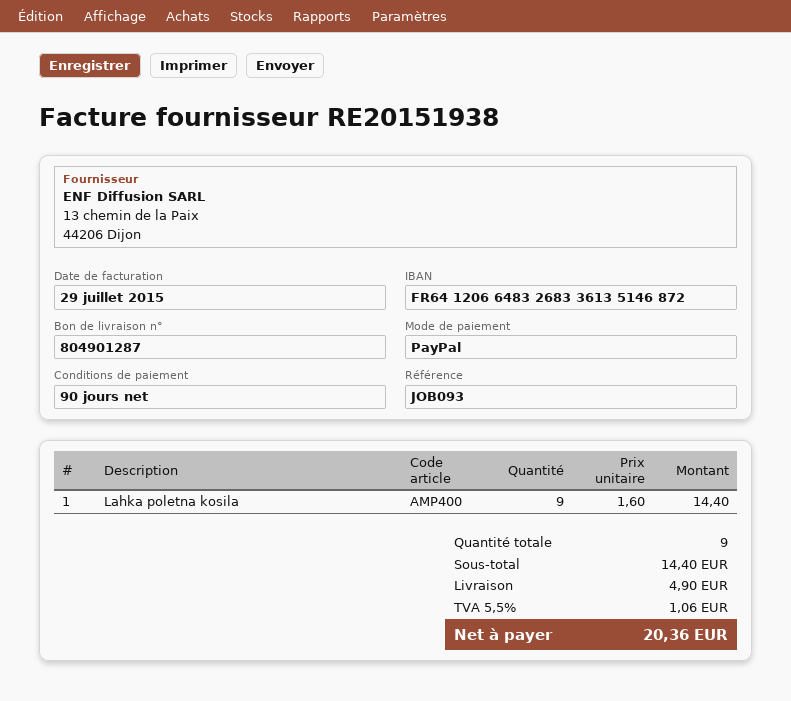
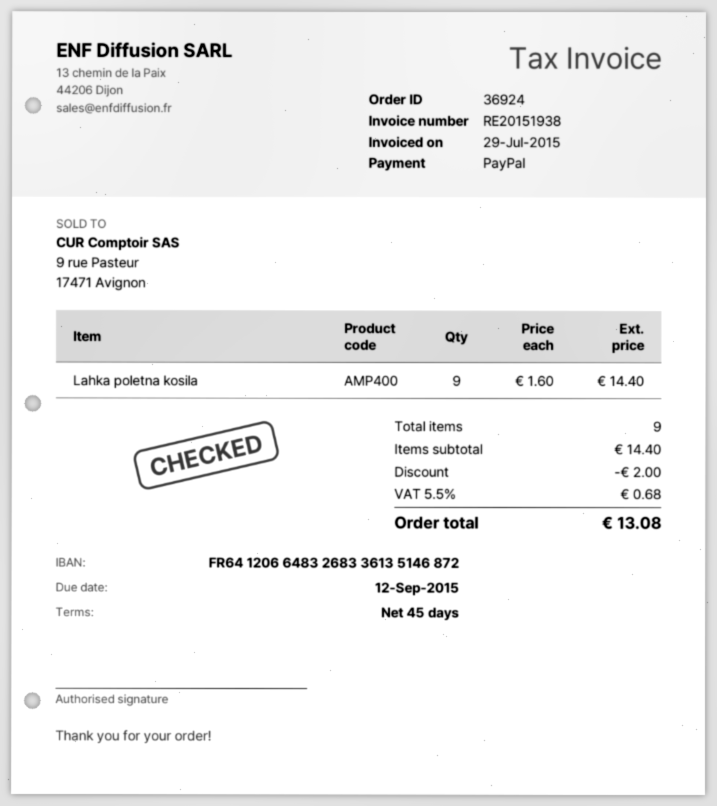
payment terms: 90 days -> 45 days
discount: none -> 2.00
shipping: 4.90 -> none
tax: 5.5% = 1.06 -> 5.5% = 0.68
total: 20.36 -> 13.08

